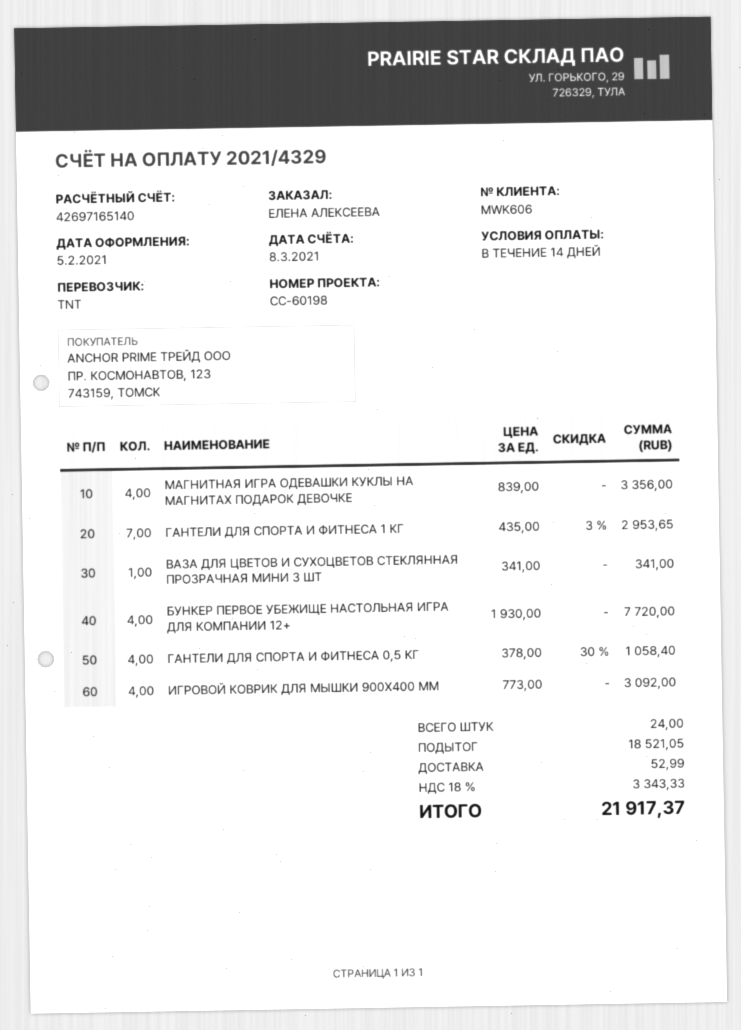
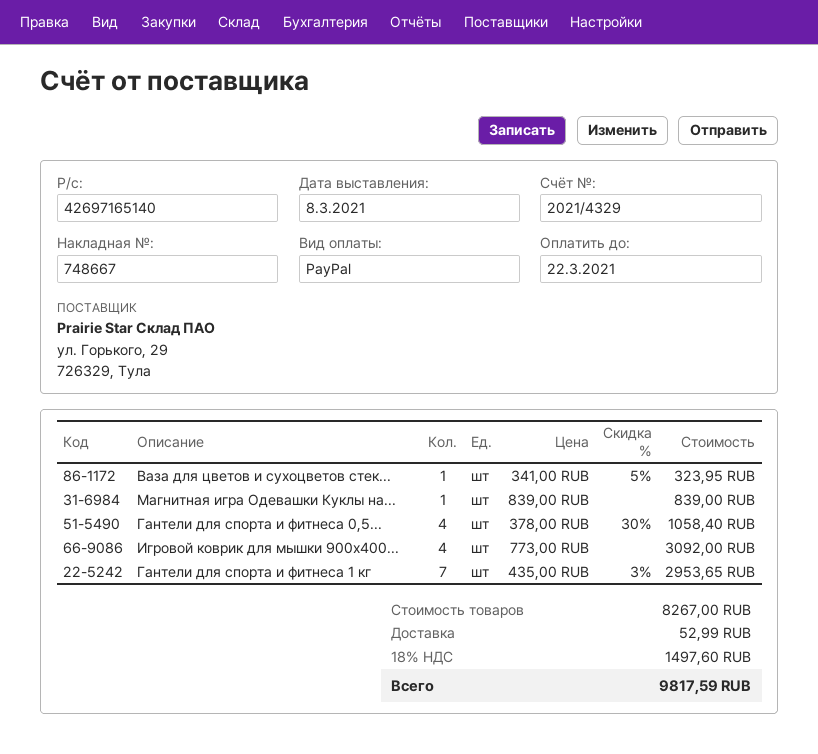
МАГНИТНАЯ ИГРА ОДЕВАШКИ КУКЛЫ НА МАГНИТАХ ПОДАРОК ДЕВОЧКЕ: 4 x 839.00 = 3356.00 -> 1 x 839.00 = 839.00
ВАЗА ДЛЯ ЦВЕТОВ И СУХОЦВЕТОВ СТЕКЛЯННАЯ ПРОЗРАЧНАЯ МИНИ 3 ШТ: 1 x 341.00 = 341.00 -> 1 x 341.00 - 5% = 323.95
БУНКЕР ПЕРВОЕ УБЕЖИЩЕ НАСТОЛЬНАЯ ИГРА ДЛЯ КОМПАНИИ 12+: 4 x 1930.00 = 7720.00 -> none
subtotal: 18521.05 -> 8267.00
tax: 18% = 3343.33 -> 18% = 1497.60
total: 21917.37 -> 9817.59

